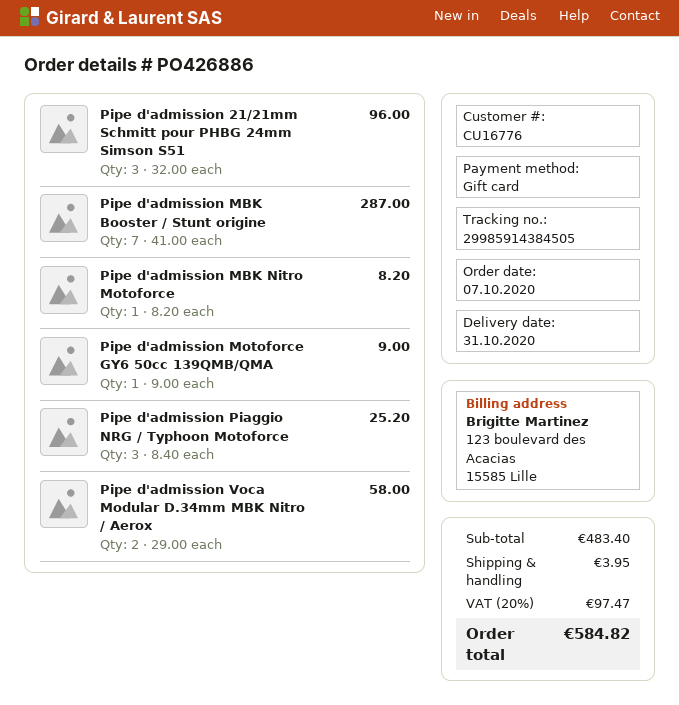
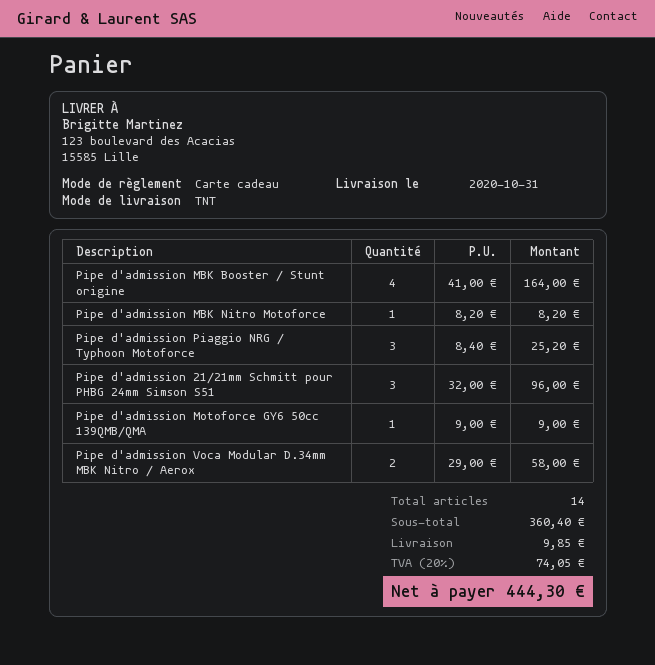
Pipe d'admission MBK Booster / Stunt origine: 7 x 41.00 = 287.00 -> 4 x 41.00 = 164.00
subtotal: 483.40 -> 360.40
shipping: 3.95 -> 9.85
tax: 20% = 97.47 -> 20% = 74.05
total: 584.82 -> 444.30

